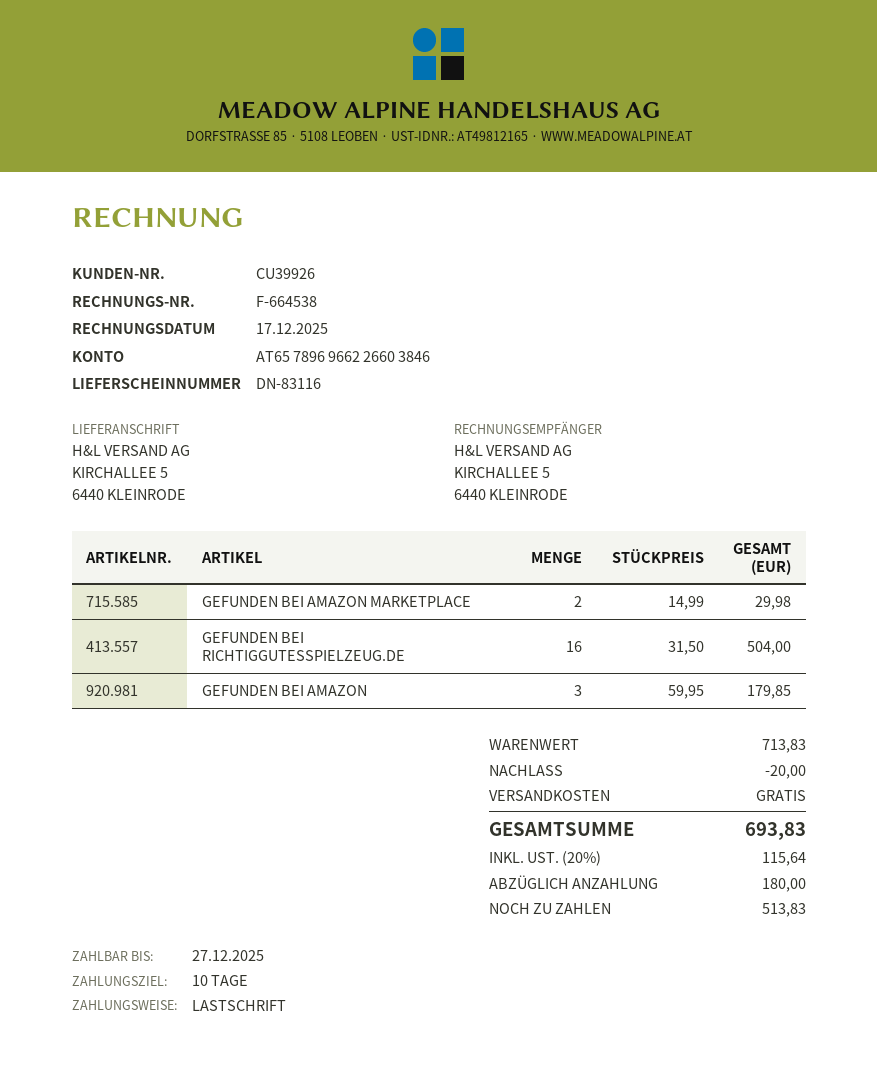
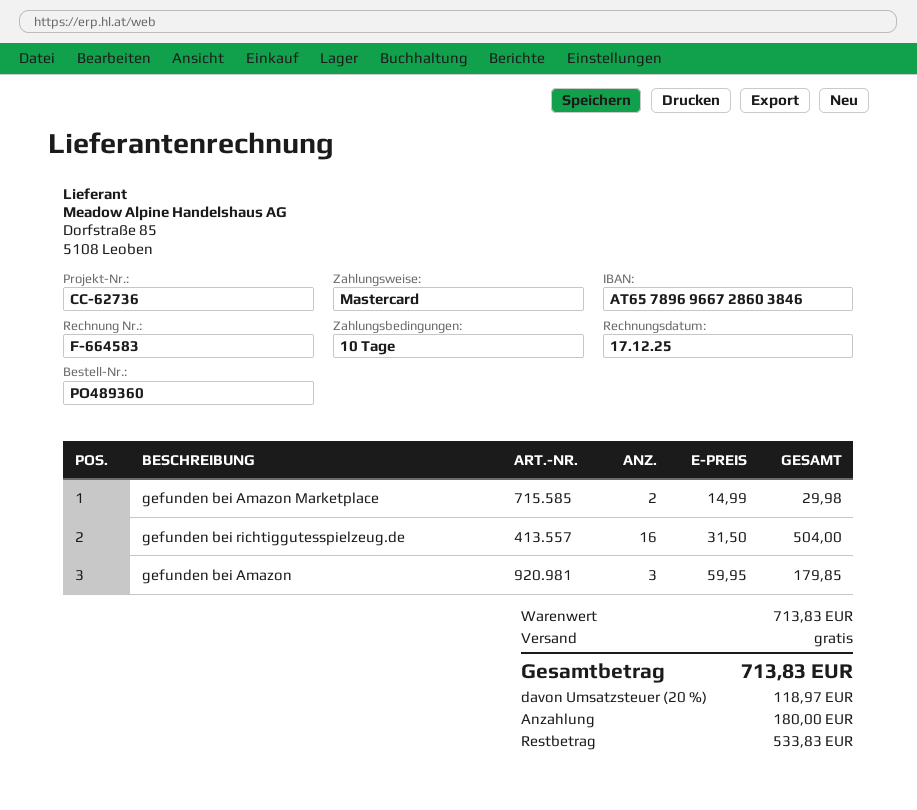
invoice number: F-664538 -> F-664583
payment method: direct debit -> Mastercard
bank account: AT657896966226603846 -> AT657896966728603846
discount: 20.00 -> none
tax: 20% = 115.64 -> 20% = 118.97
total: 693.83 -> 713.83
balance: 513.83 -> 533.83

